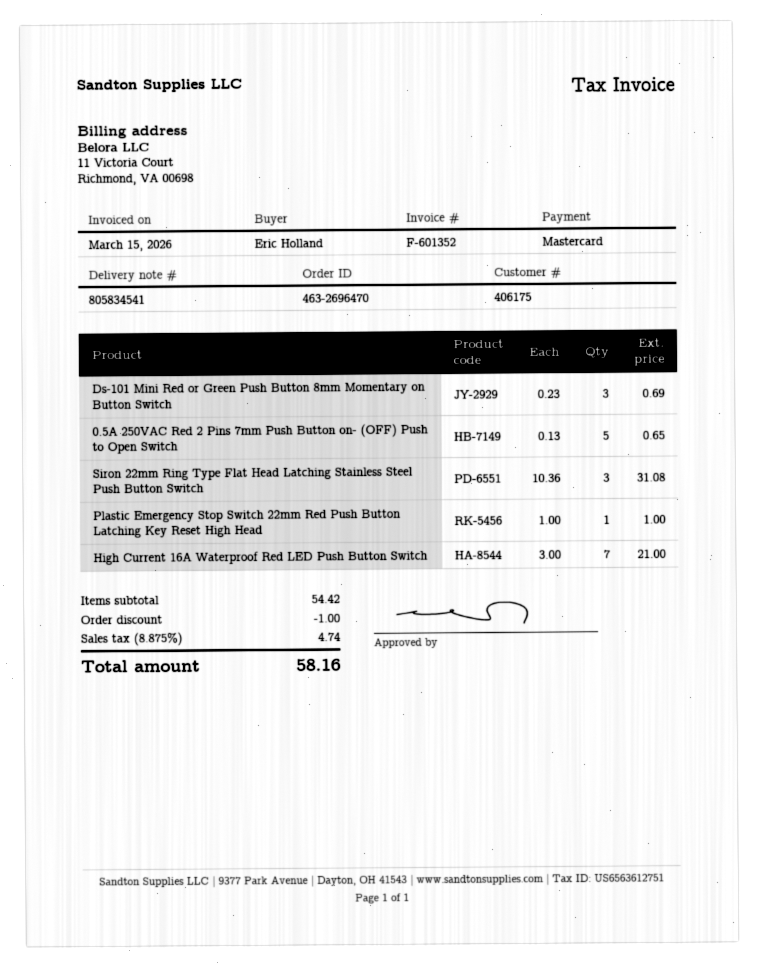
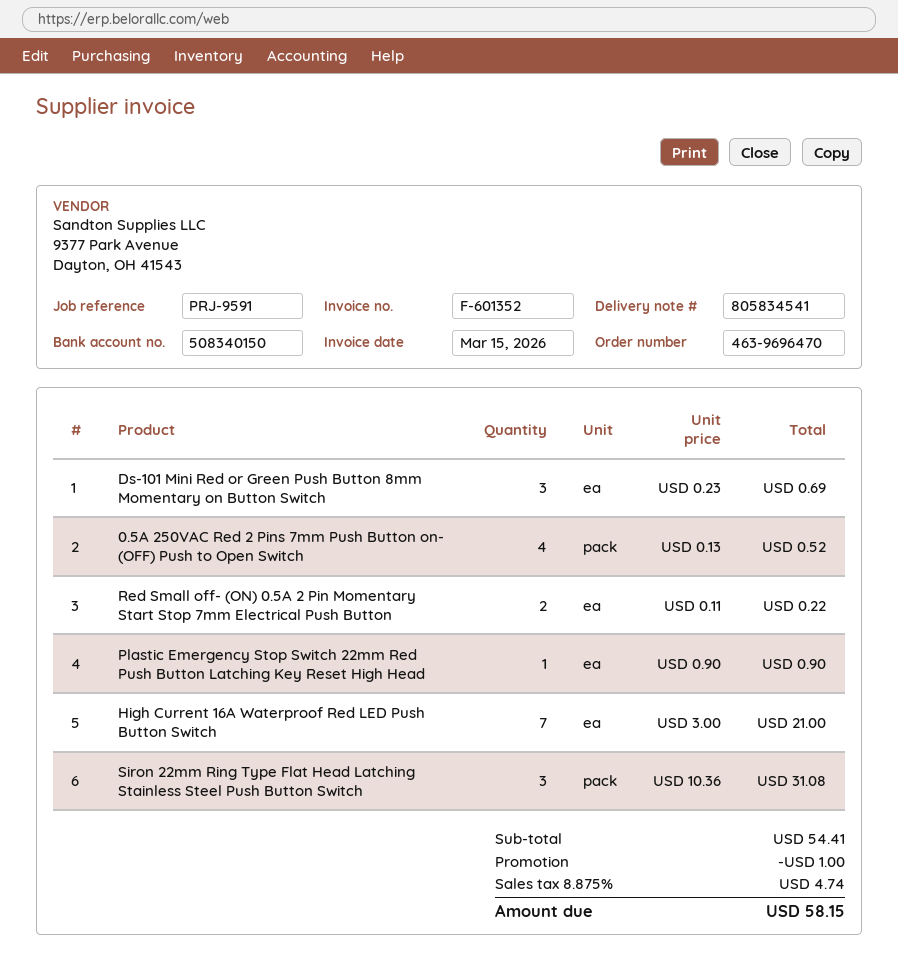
order number: 463-2696470 -> 463-9696470
0.5A 250VAC Red 2 Pins 7mm Push Button on- (OFF) Push to Open Switch: 5 x 0.13 = 0.65 -> 4 x 0.13 = 0.52
Plastic Emergency Stop Switch 22mm Red Push Button Latching Key Reset High Head: 1 x 1.00 = 1.00 -> 1 x 0.90 = 0.90
Red Small off- (ON) 0.5A 2 Pin Momentary Start Stop 7mm Electrical Push Button: none -> 2 x 0.11 = 0.22
subtotal: 54.42 -> 54.41
total: 58.16 -> 58.15

